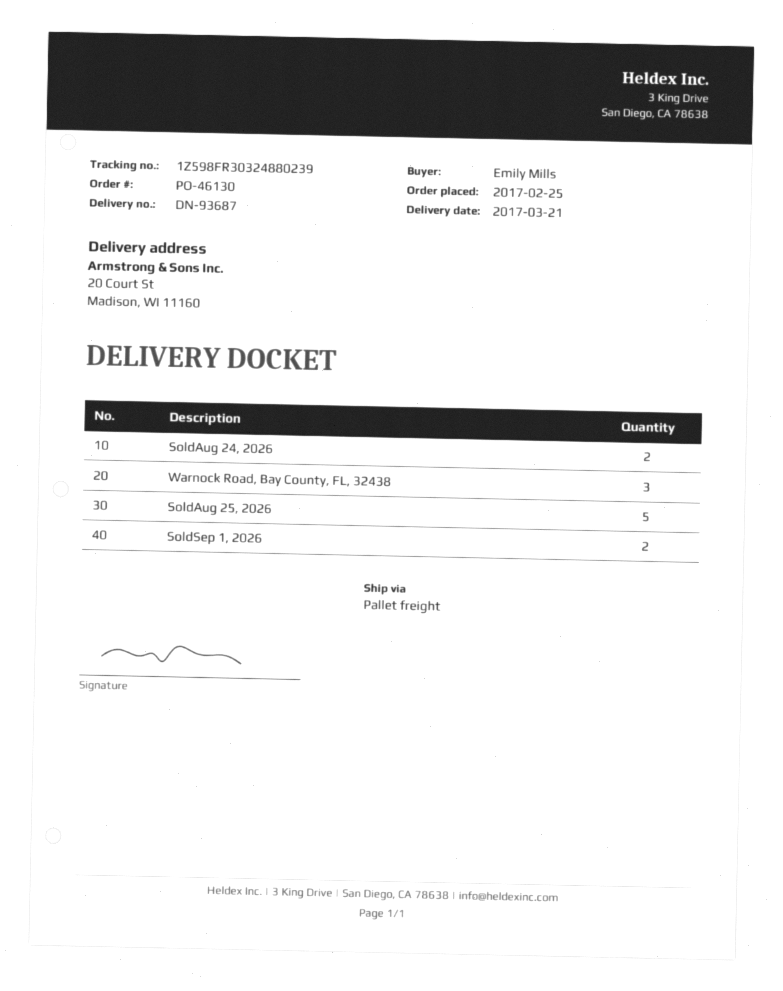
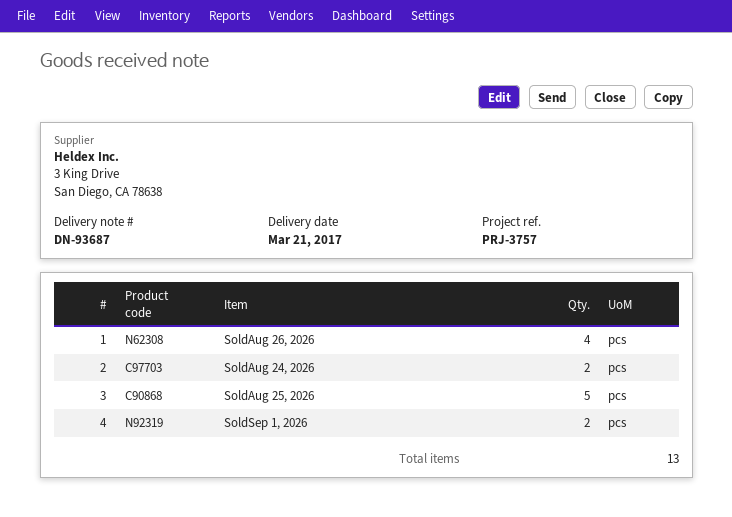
Warnock Road, Bay County, FL, 32438: 3 -> none
SoldAug 26, 2026: none -> 4

